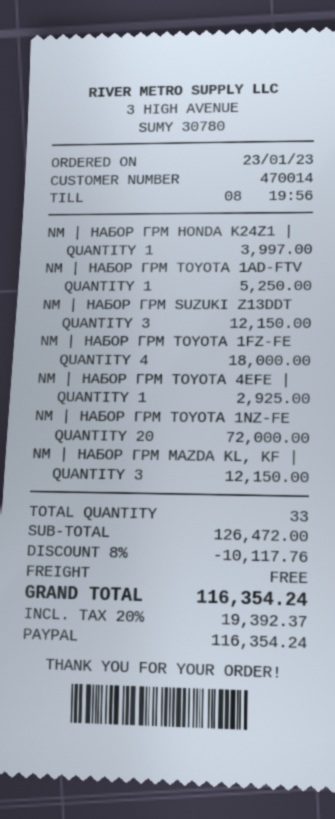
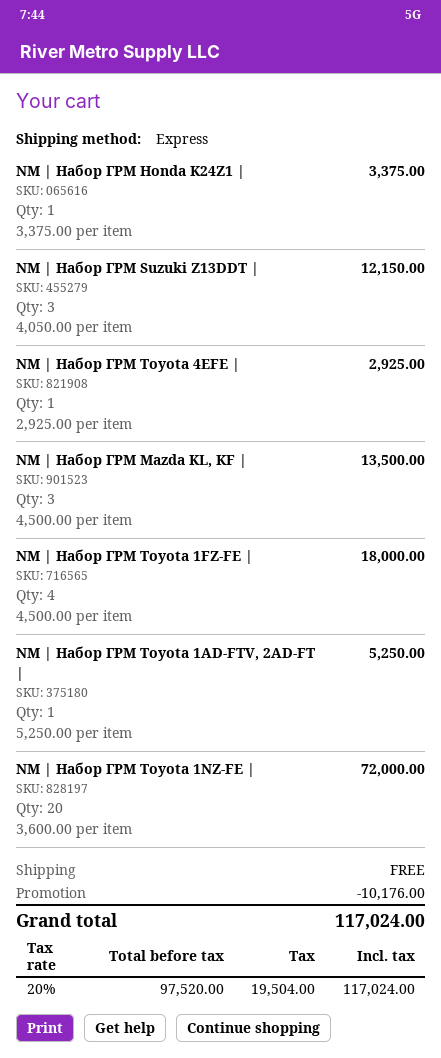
NM | НАБОР ГРМ HONDA K24Z1 |: 1 for 3997.00 -> 1 for 3375.00
NM | НАБОР ГРМ MAZDA KL, KF |: 3 for 12150.00 -> 3 for 13500.00
discount: 10117.76 -> 10176.00
tax: 20% = 19392.37 -> 20% = 19504.00
total: 116354.24 -> 117024.00

